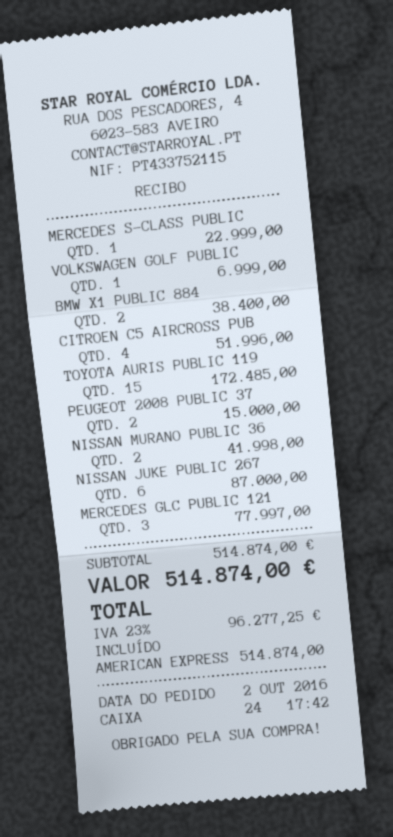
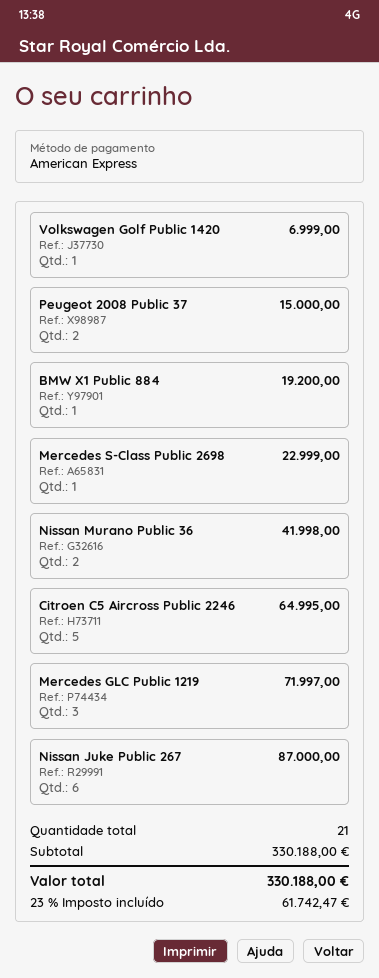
BMW X1 PUBLIC 884: 2 for 38400.00 -> 1 for 19200.00
CITROEN C5 AIRCROSS PUB: 4 for 51996.00 -> 5 for 64995.00
TOYOTA AURIS PUBLIC 119: 15 for 172485.00 -> none
MERCEDES GLC PUBLIC 121: 3 for 77997.00 -> 3 for 71997.00
subtotal: 514874.00 -> 330188.00
tax: 23% = 96277.25 -> 23% = 61742.47
total: 514874.00 -> 330188.00

